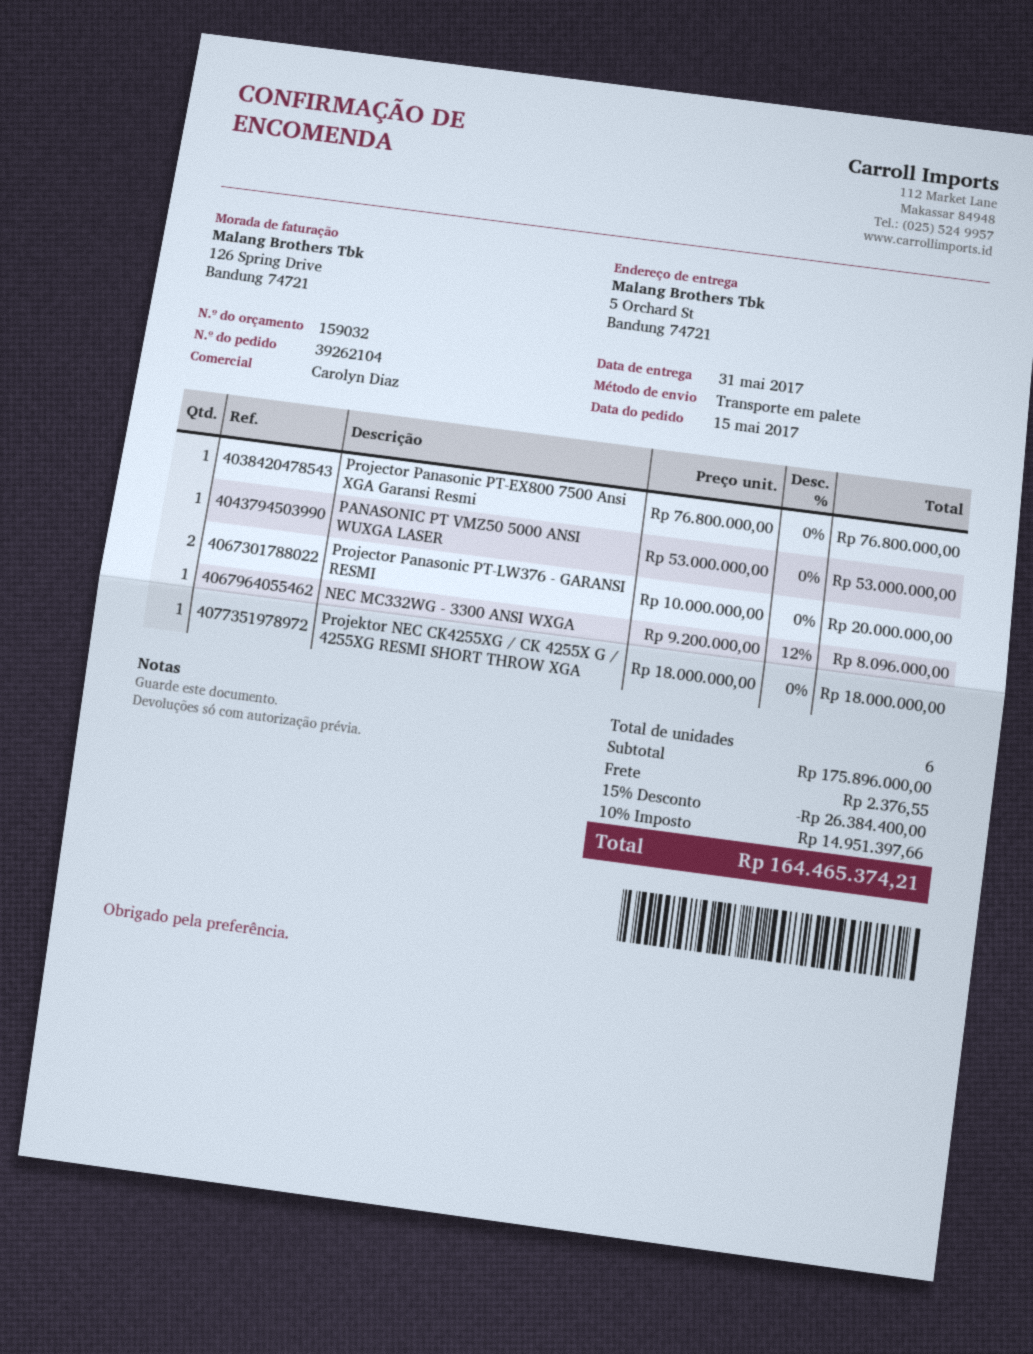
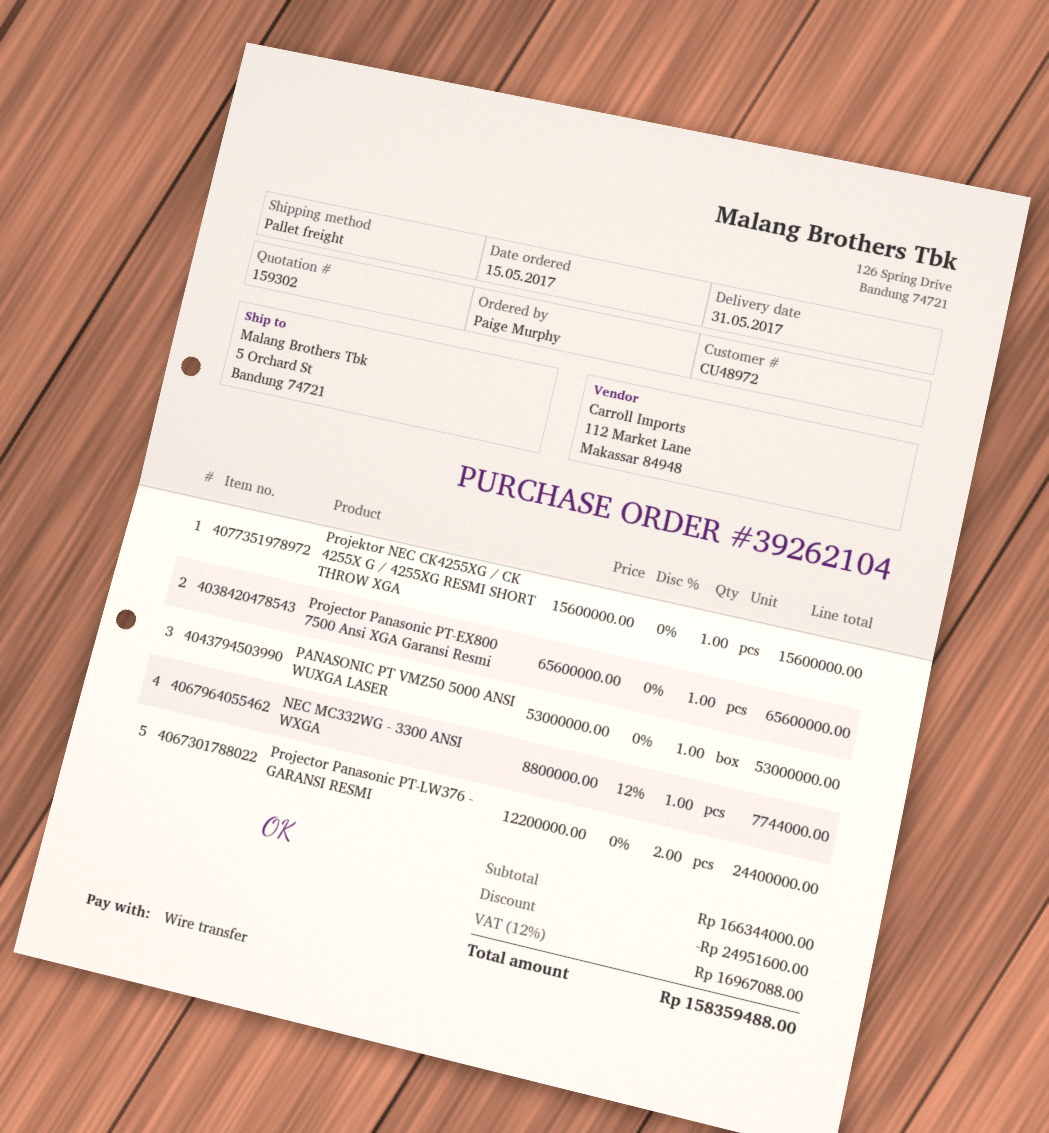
quote number: 159032 -> 159302
Projector Panasonic PT-EX800 7500 Ansi XGA Garansi Resmi: 1 x 76800000.00 = 76800000.00 -> 1 x 65600000.00 = 65600000.00
Projector Panasonic PT-LW376 - GARANSI RESMI: 2 x 10000000.00 = 20000000.00 -> 2 x 12200000.00 = 24400000.00
NEC MC332WG - 3300 ANSI WXGA: 1 x 9200000.00 - 12% = 8096000.00 -> 1 x 8800000.00 - 12% = 7744000.00
Projektor NEC CK4255XG / CK 4255X G / 4255XG RESMI SHORT THROW XGA: 1 x 18000000.00 = 18000000.00 -> 1 x 15600000.00 = 15600000.00
subtotal: 175896000.00 -> 166344000.00
discount: 26384400.00 -> 24951600.00
shipping: 2376.55 -> none
tax: 10% = 14951397.66 -> 12% = 16967088.00
total: 164465374.21 -> 158359488.00

